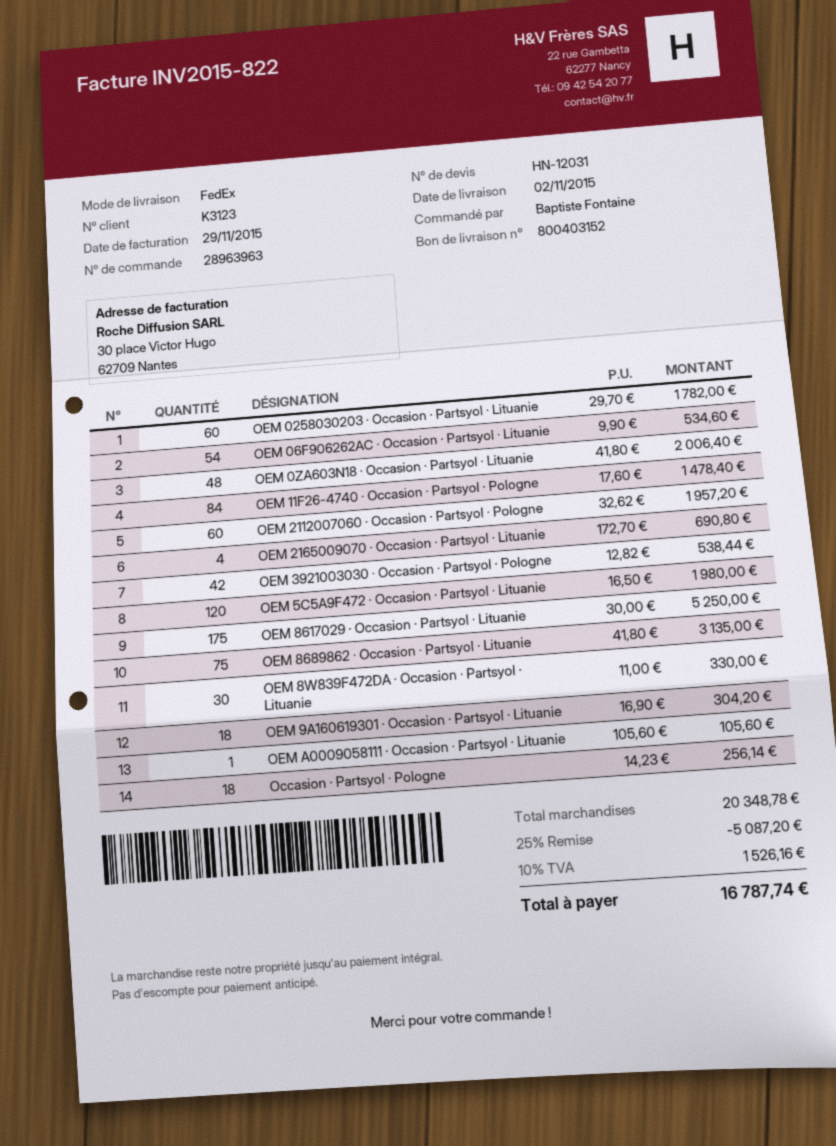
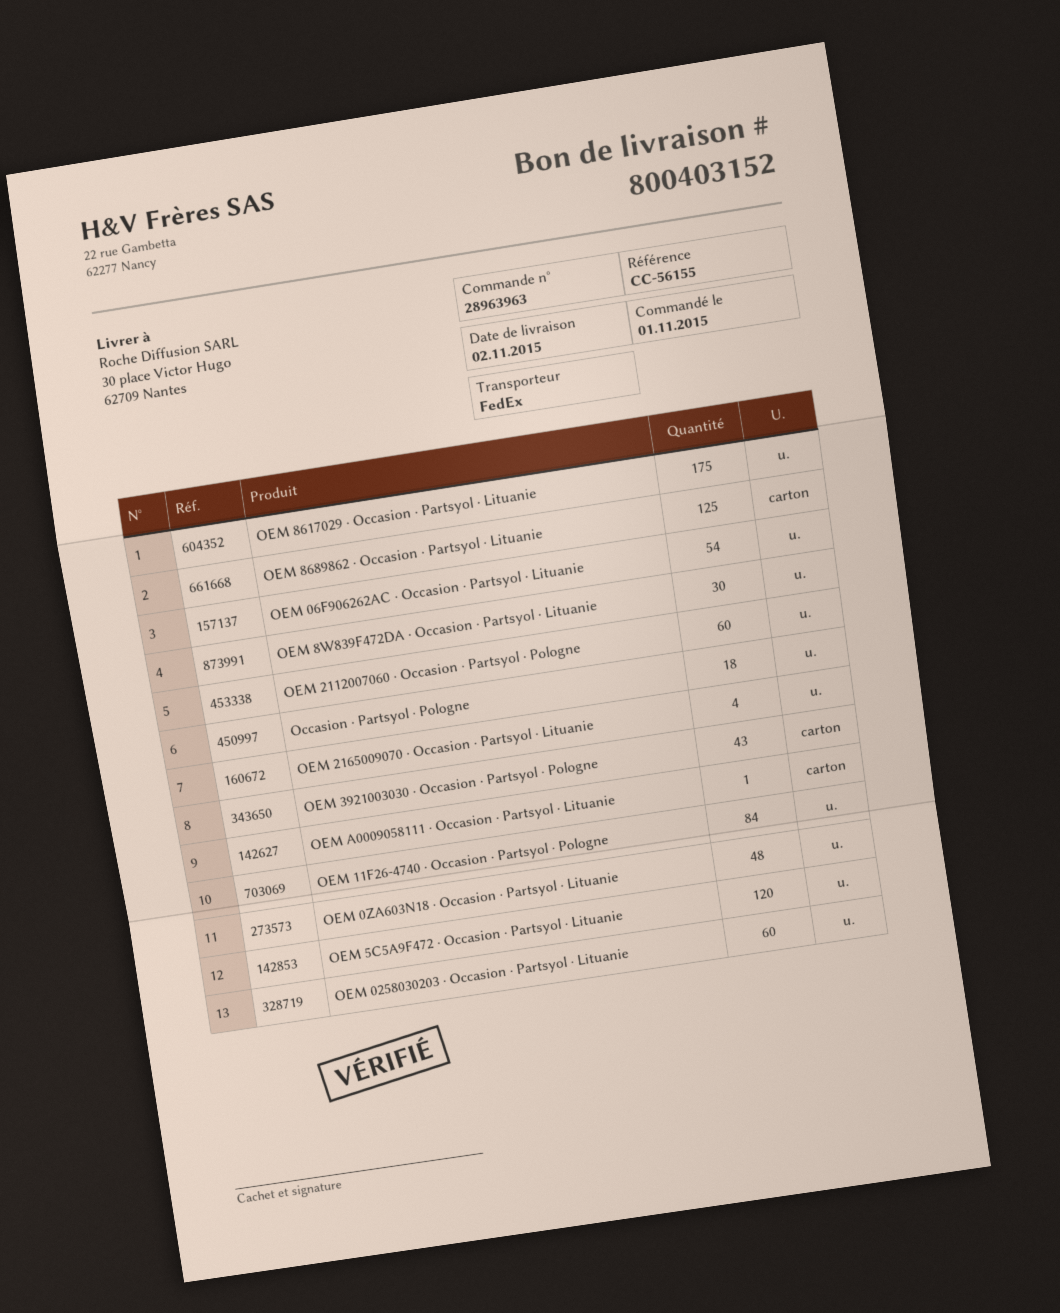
OEM 3921003030 · Occasion · Partsyol · Pologne: 42 -> 43
OEM 8689862 · Occasion · Partsyol · Lituanie: 75 -> 125
OEM 9A160619301 · Occasion · Partsyol · Lituanie: 18 -> none

